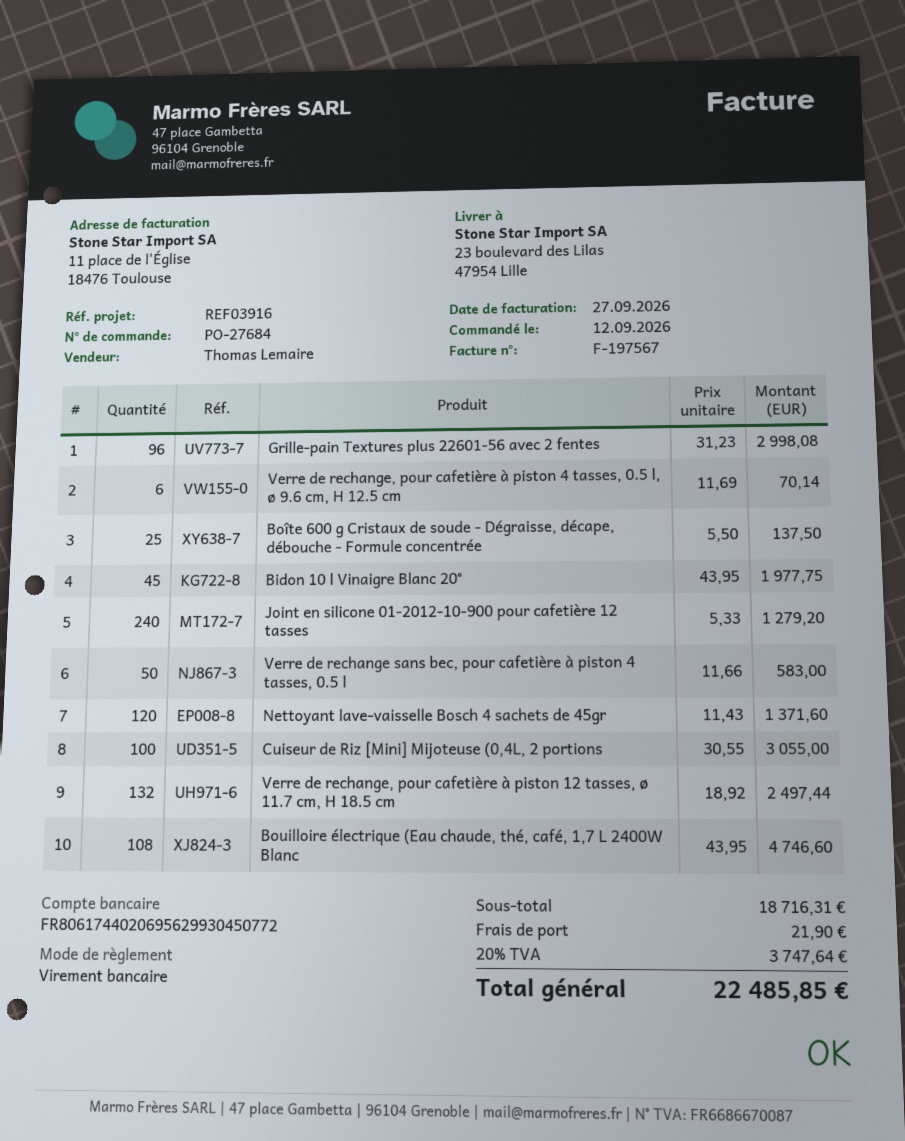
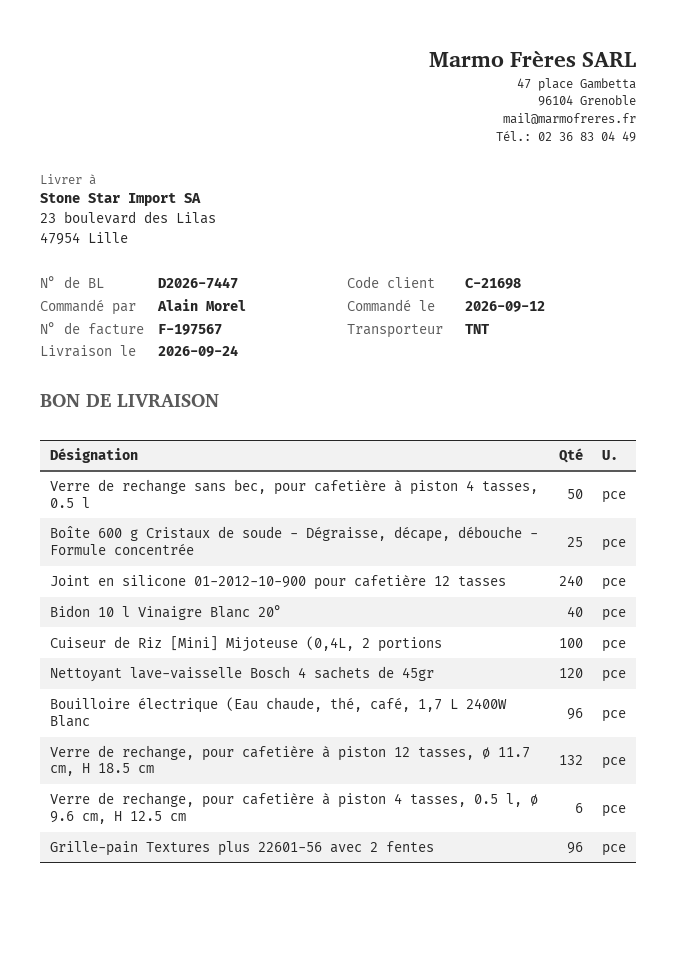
Bidon 10 l Vinaigre Blanc 20°: 45 -> 40
Bouilloire électrique (Eau chaude, thé, café, 1,7 L 2400W Blanc: 108 -> 96

